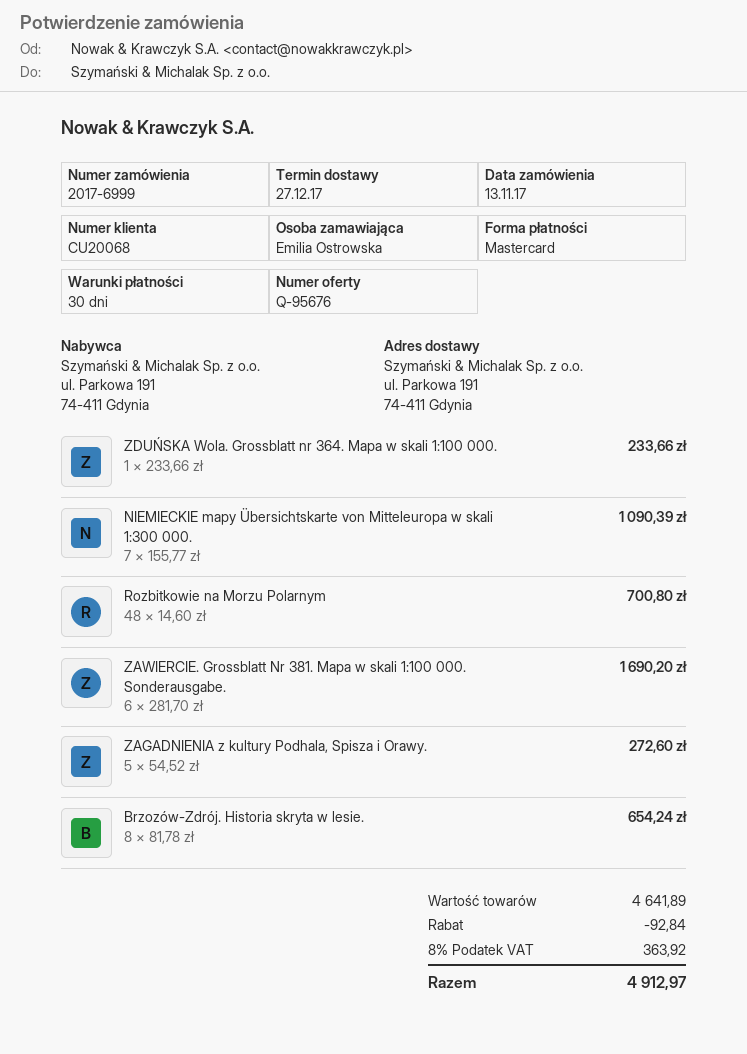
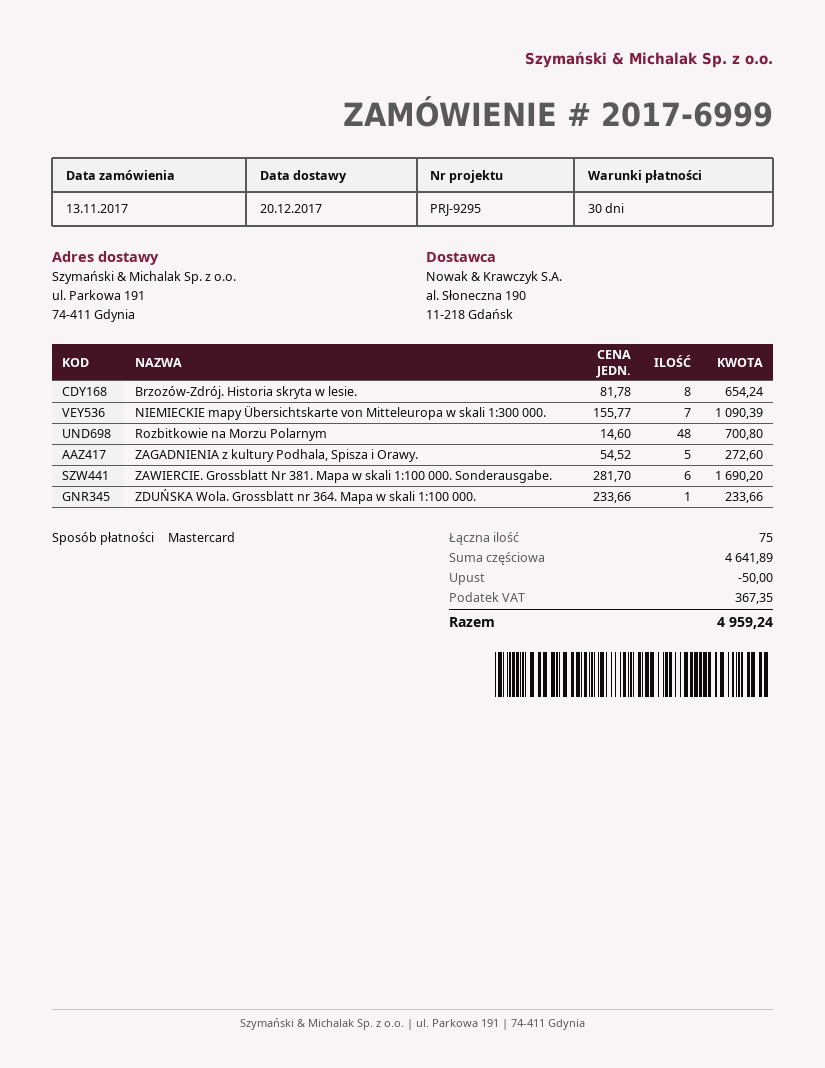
delivery date: 2017-12-27 -> 2017-12-20
discount: 92.84 -> 50.00
tax: 363.92 -> 367.35
total: 4912.97 -> 4959.24

